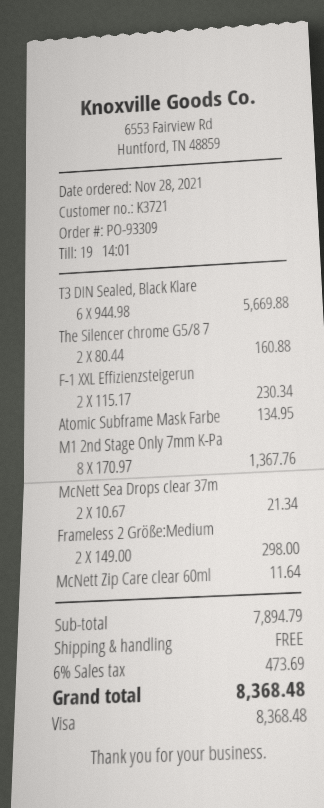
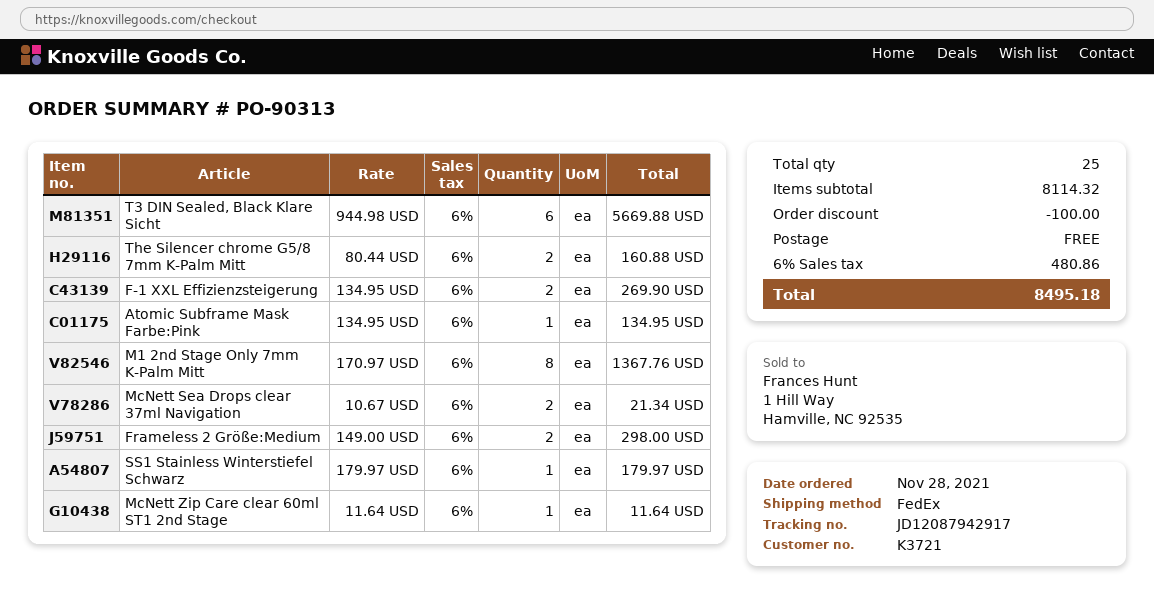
order number: PO-93309 -> PO-90313
F-1 XXL Effizienzsteigerun: 2 x 115.17 = 230.34 -> 2 x 134.95 = 269.90
SS1 Stainless Winterstiefel Schwarz: none -> 1 x 179.97 = 179.97
subtotal: 7894.79 -> 8114.32
discount: none -> 100.00
tax: 6% = 473.69 -> 6% = 480.86
total: 8368.48 -> 8495.18

